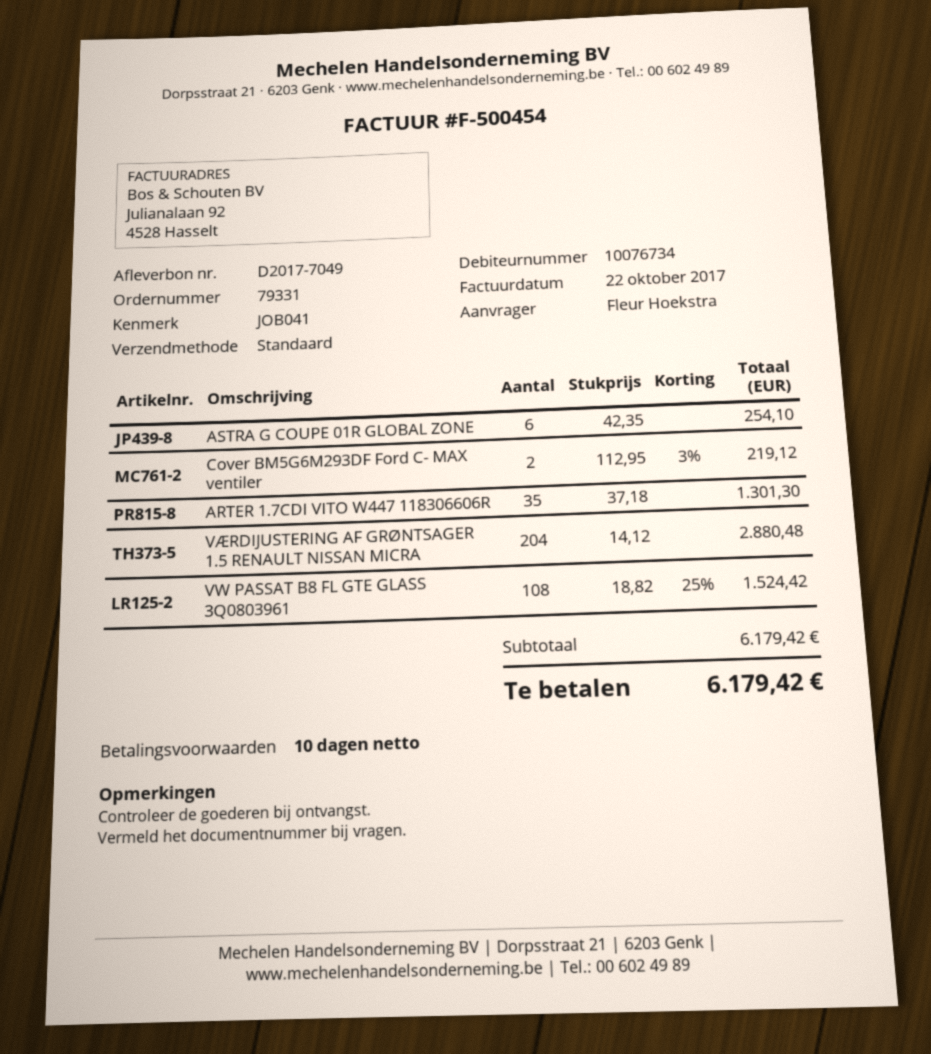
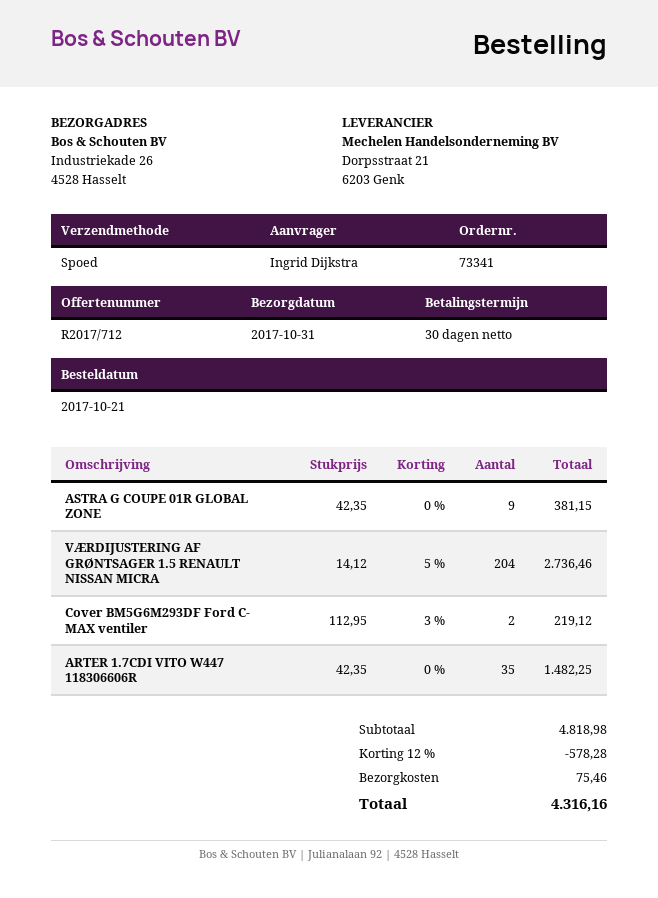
order number: 79331 -> 73341
payment terms: 10 days -> 30 days
ordered by: Fleur Hoekstra -> Ingrid Dijkstra
shipping method: standard -> express
ASTRA G COUPE 01R GLOBAL ZONE: 6 x 42.35 = 254.10 -> 9 x 42.35 = 381.15
ARTER 1.7CDI VITO W447 118306606R: 35 x 37.18 = 1301.30 -> 35 x 42.35 = 1482.25
VÆRDIJUSTERING AF GRØNTSAGER 1.5 RENAULT NISSAN MICRA: 204 x 14.12 = 2880.48 -> 204 x 14.12 - 5% = 2736.46
VW PASSAT B8 FL GTE GLASS 3Q0803961: 108 x 18.82 - 25% = 1524.42 -> none
subtotal: 6179.42 -> 4818.98
discount: none -> 12% = 578.28
shipping: none -> 75.46
total: 6179.42 -> 4316.16

